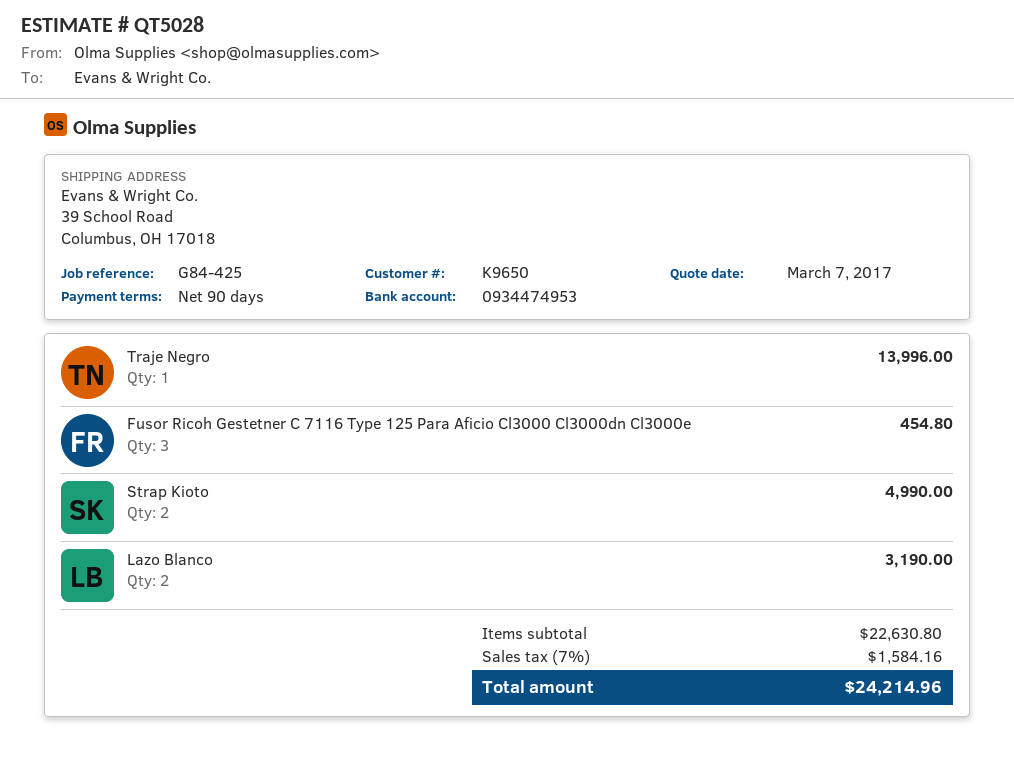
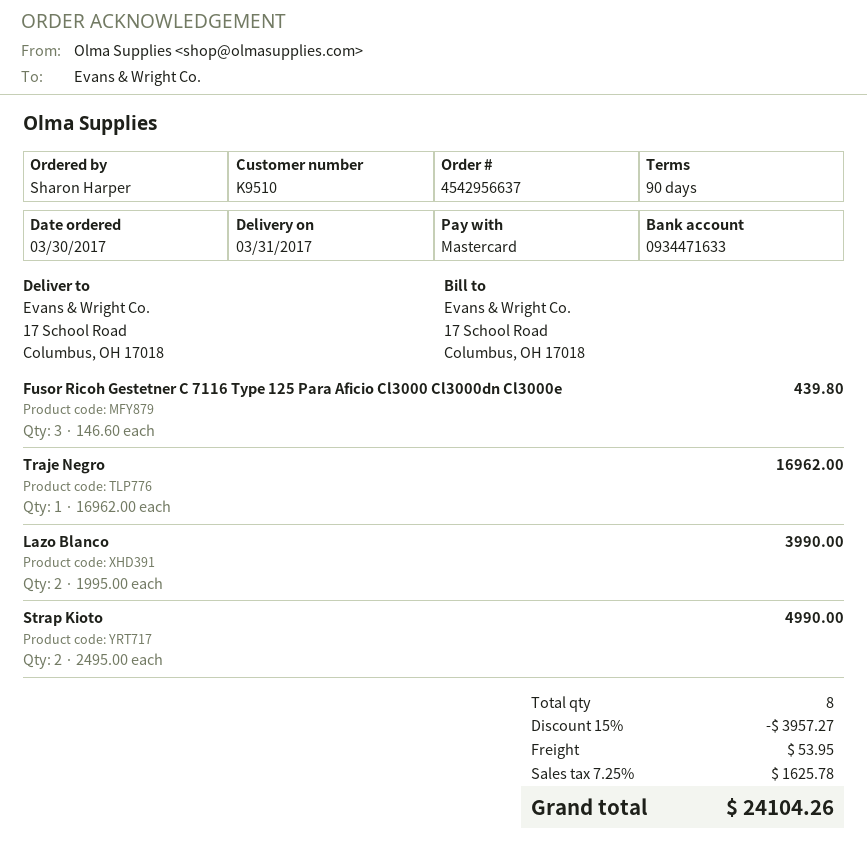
customer number: K9650 -> K9510
bank account: 0934474953 -> 0934471633
ship to: 39 School Road, Columbus, OH 17018 -> 17 School Road, Columbus, OH 17018
Traje Negro: 1 for 13996.00 -> 1 for 16962.00
Fusor Ricoh Gestetner C 7116 Type 125 Para Aficio Cl3000 Cl3000dn Cl3000e: 3 for 454.80 -> 3 for 439.80
Lazo Blanco: 2 for 3190.00 -> 2 for 3990.00
discount: none -> 15% = 3957.27
shipping: none -> 53.95
tax: 7% = 1584.16 -> 7.25% = 1625.78
total: 24214.96 -> 24104.26

